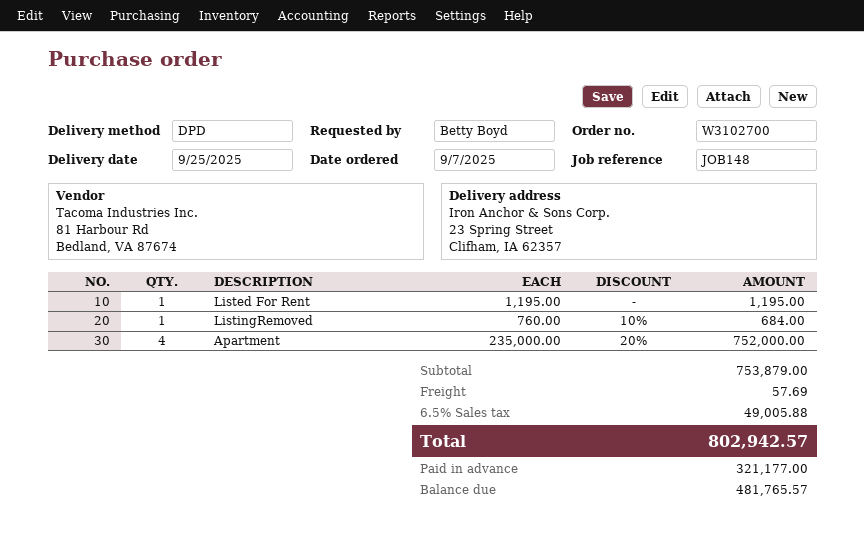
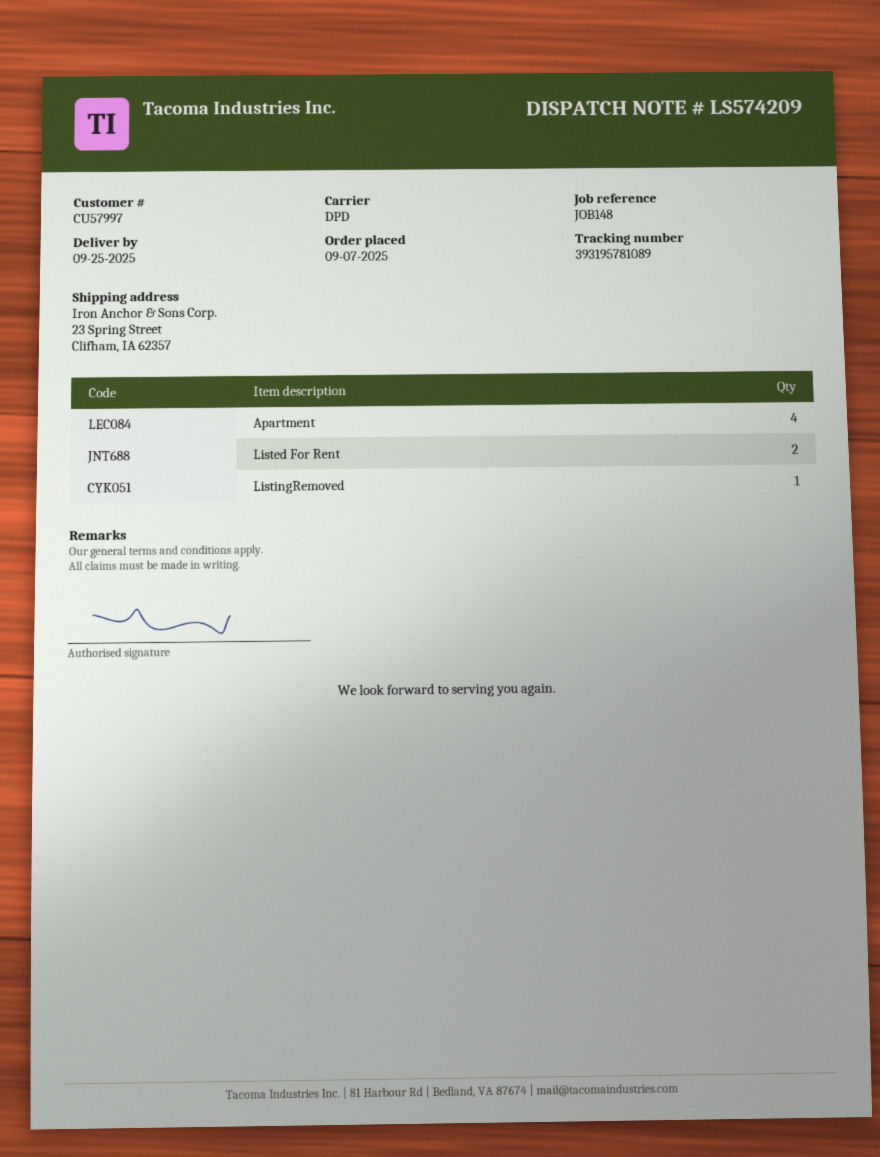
Listed For Rent: 1 -> 2

